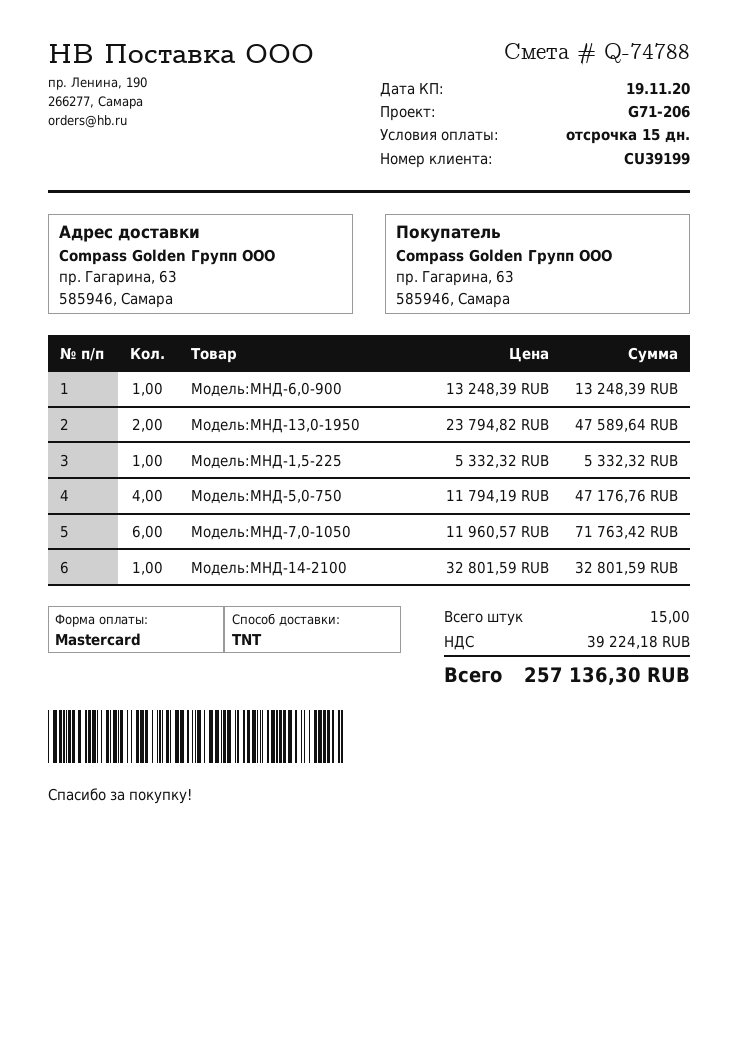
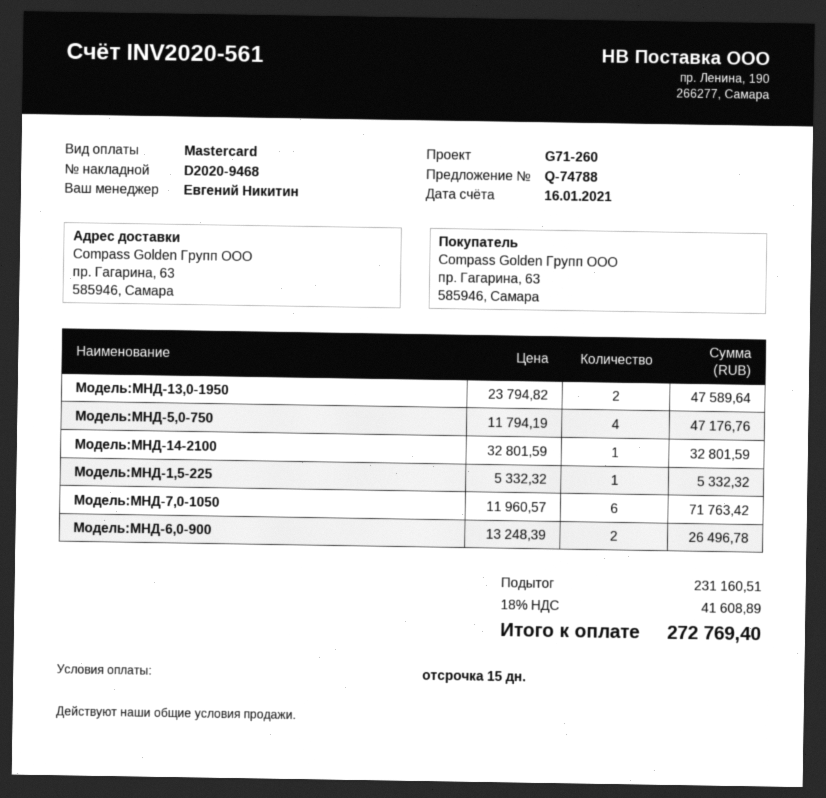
reference: G71-206 -> G71-260
Модель:МНД-6,0-900: 1 x 13248.39 = 13248.39 -> 2 x 13248.39 = 26496.78
tax: 39224.18 -> 41608.89
total: 257136.30 -> 272769.40

